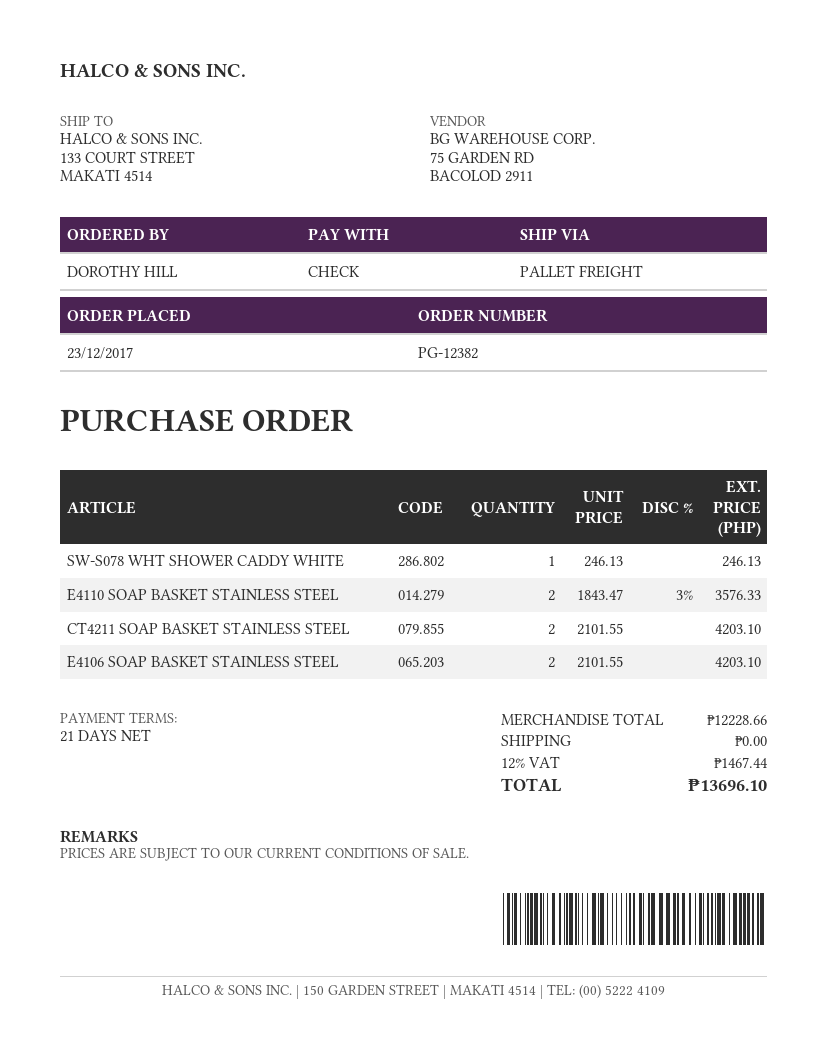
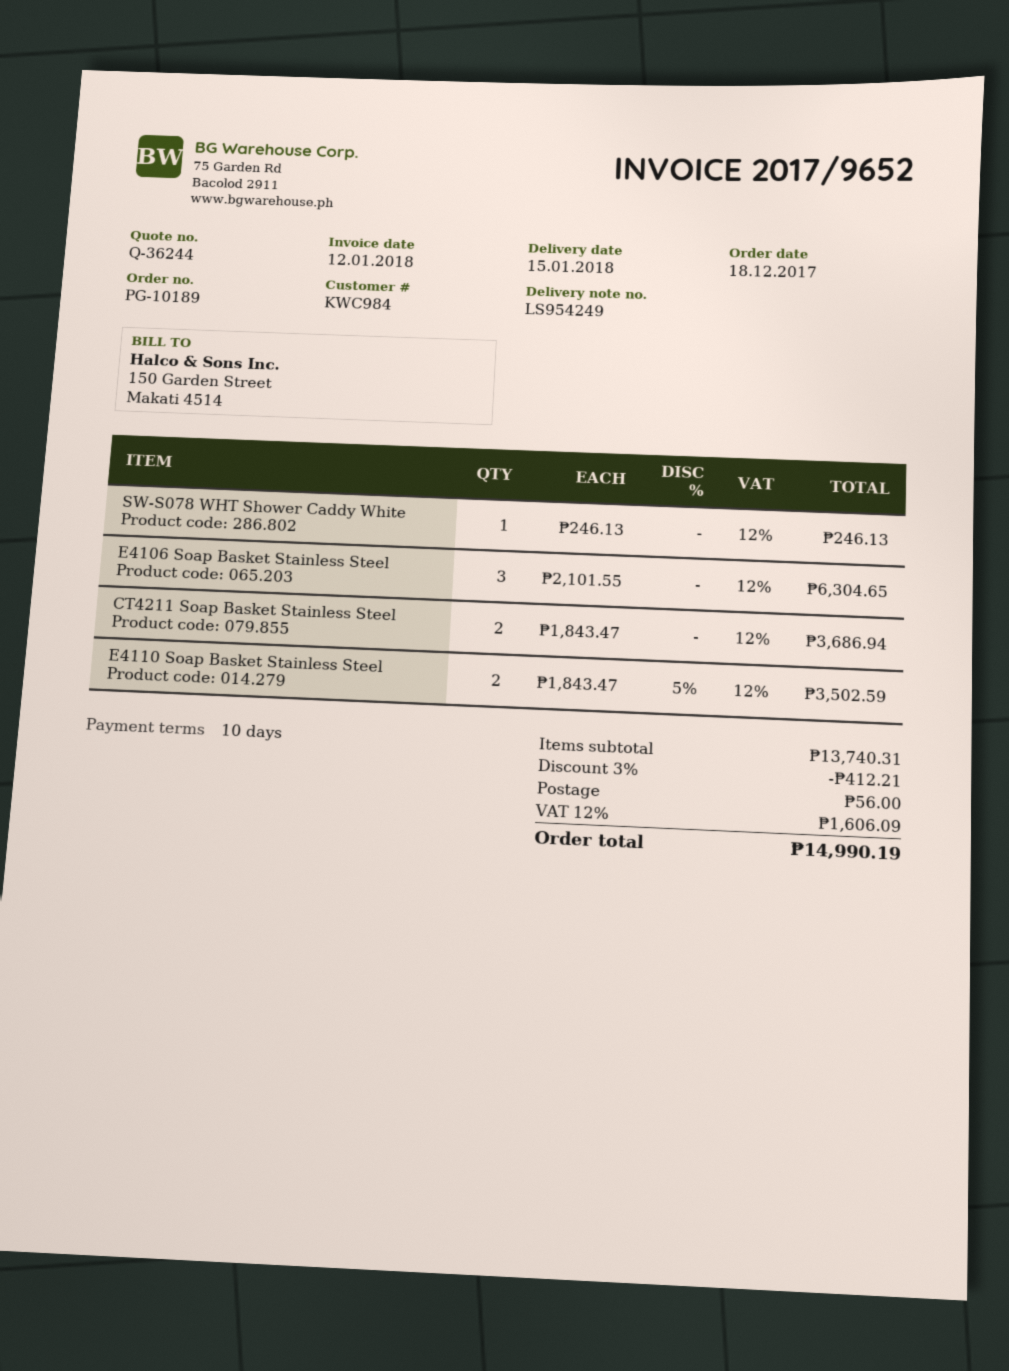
order number: PG-12382 -> PG-10189
order date: 2017-12-23 -> 2017-12-18
payment terms: 21 days -> 10 days
E4110 SOAP BASKET STAINLESS STEEL: 2 x 1843.47 - 3% = 3576.33 -> 2 x 1843.47 - 5% = 3502.59
CT4211 SOAP BASKET STAINLESS STEEL: 2 x 2101.55 = 4203.10 -> 2 x 1843.47 = 3686.94
E4106 SOAP BASKET STAINLESS STEEL: 2 x 2101.55 = 4203.10 -> 3 x 2101.55 = 6304.65
subtotal: 12228.66 -> 13740.31
discount: none -> 3% = 412.21
shipping: 0.00 -> 56.00
tax: 12% = 1467.44 -> 12% = 1606.09
total: 13696.10 -> 14990.19

